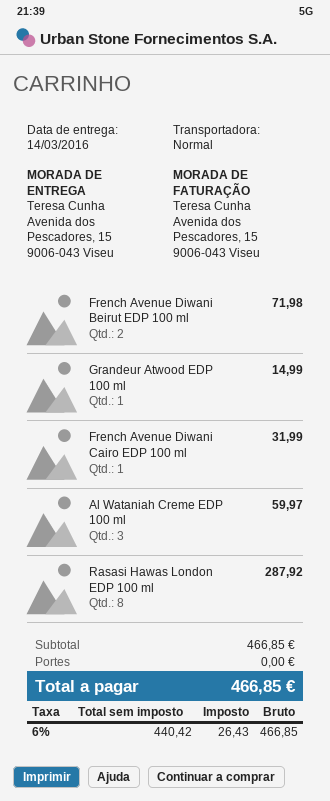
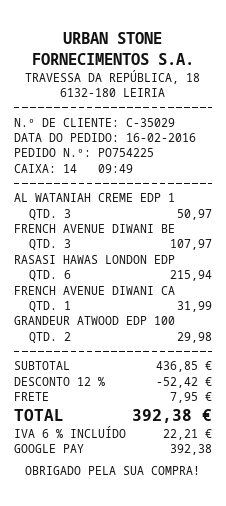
French Avenue Diwani Beirut EDP 100 ml: 2 for 71.98 -> 3 for 107.97
Grandeur Atwood EDP 100 ml: 1 for 14.99 -> 2 for 29.98
Al Wataniah Creme EDP 100 ml: 3 for 59.97 -> 3 for 50.97
Rasasi Hawas London EDP 100 ml: 8 for 287.92 -> 6 for 215.94
subtotal: 466.85 -> 436.85
discount: none -> 12% = 52.42
shipping: 0.00 -> 7.95
tax: 6% = 26.43 -> 6% = 22.21
total: 466.85 -> 392.38

